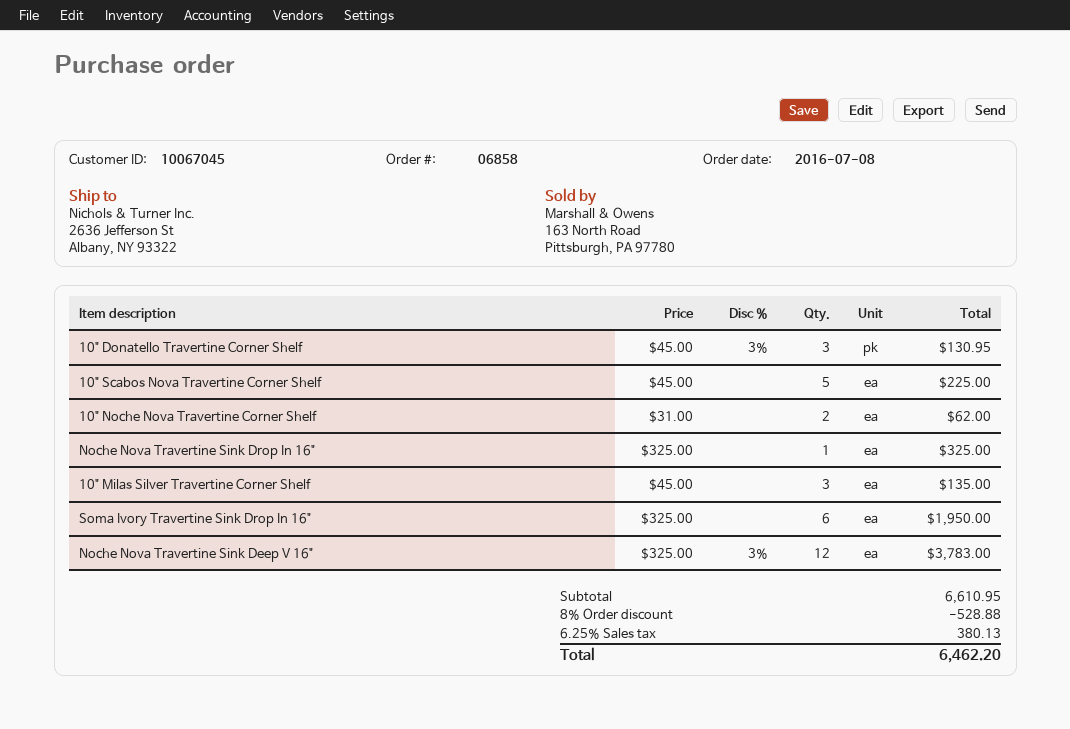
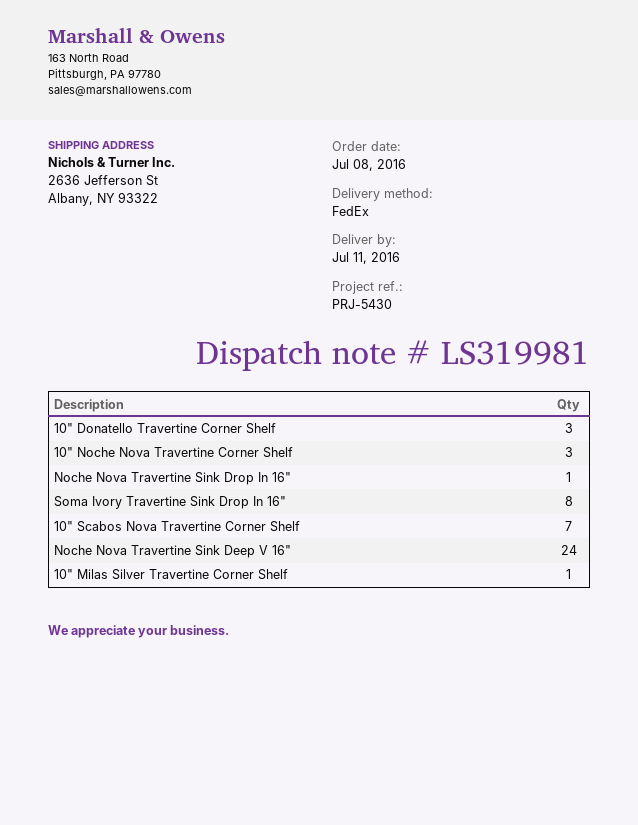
10" Scabos Nova Travertine Corner Shelf: 5 -> 7
10" Noche Nova Travertine Corner Shelf: 2 -> 3
10" Milas Silver Travertine Corner Shelf: 3 -> 1
Soma Ivory Travertine Sink Drop In 16": 6 -> 8
Noche Nova Travertine Sink Deep V 16": 12 -> 24

